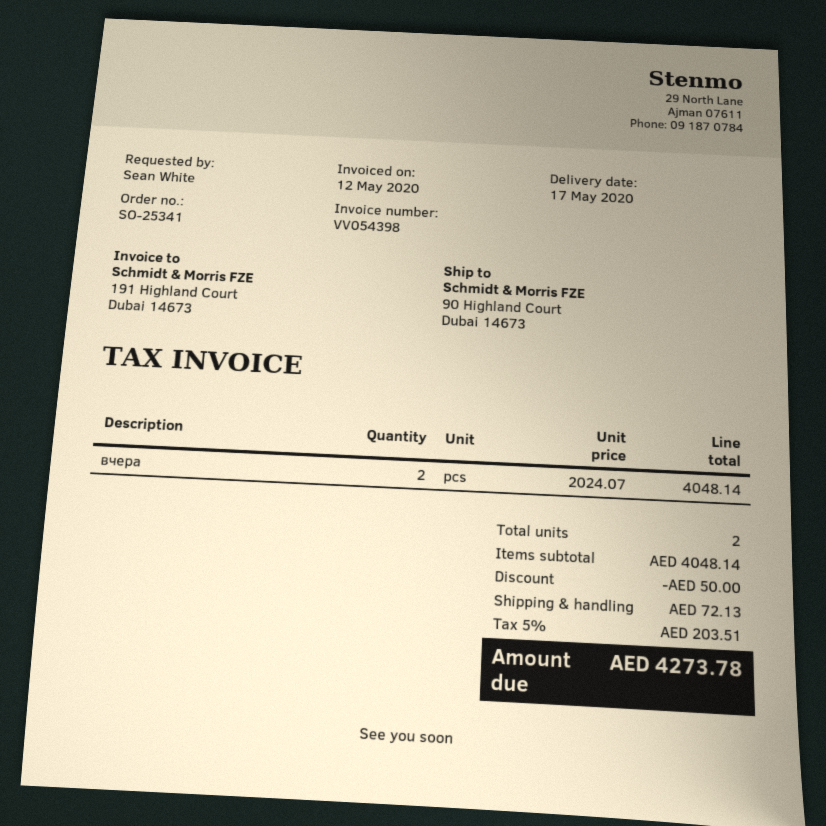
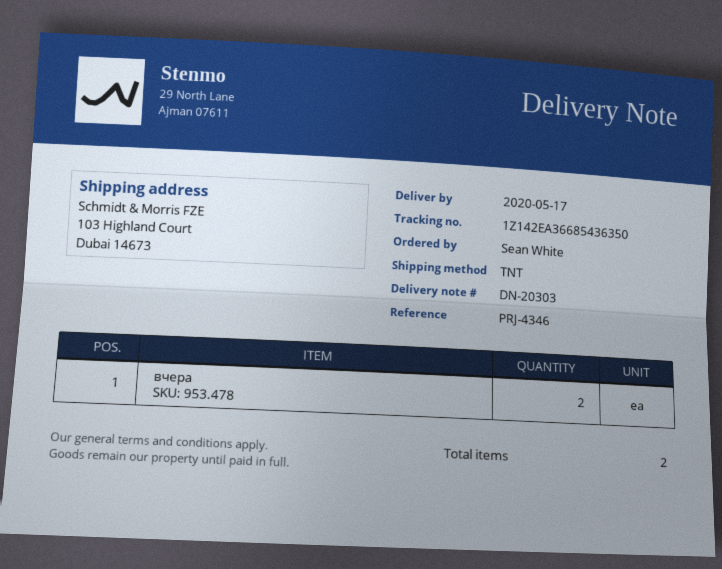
ship to: 90 Highland Court, Dubai 14673 -> 103 Highland Court, Dubai 14673

